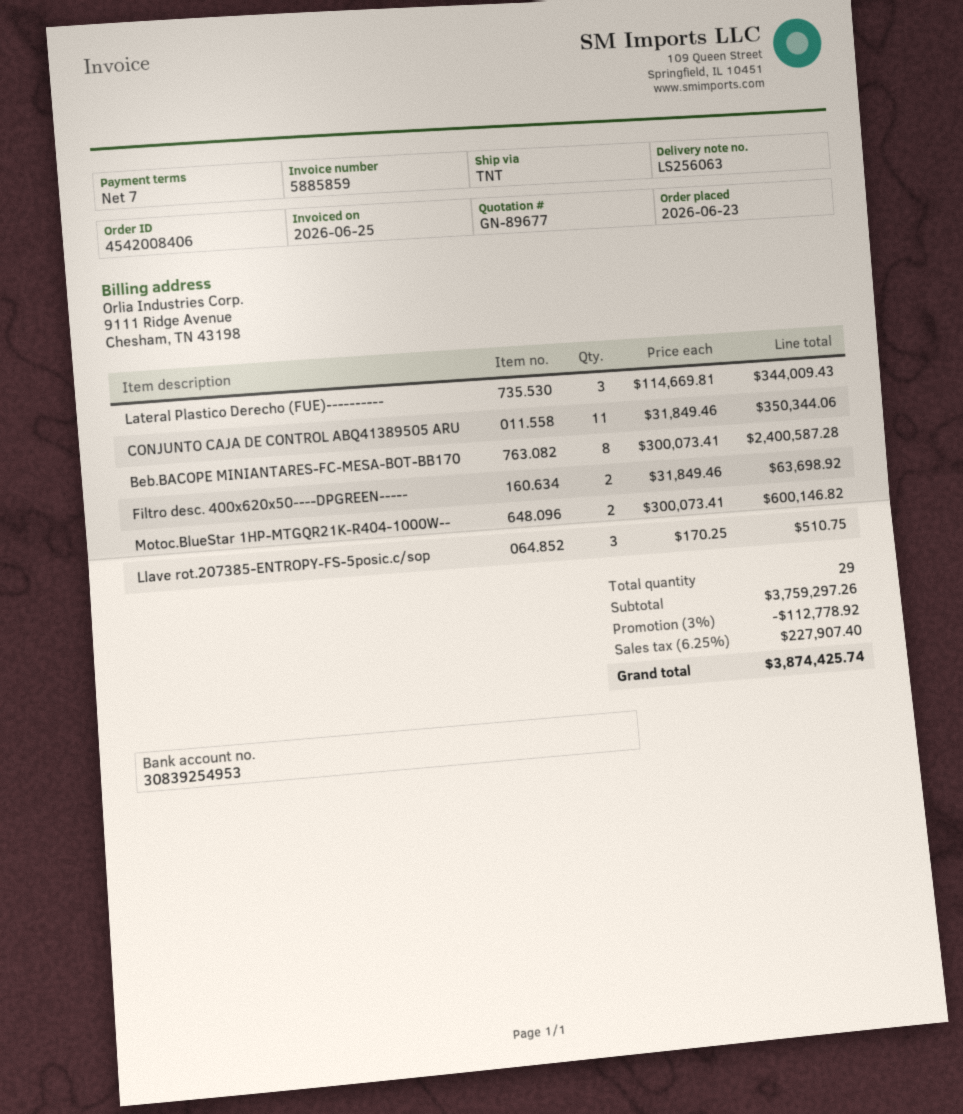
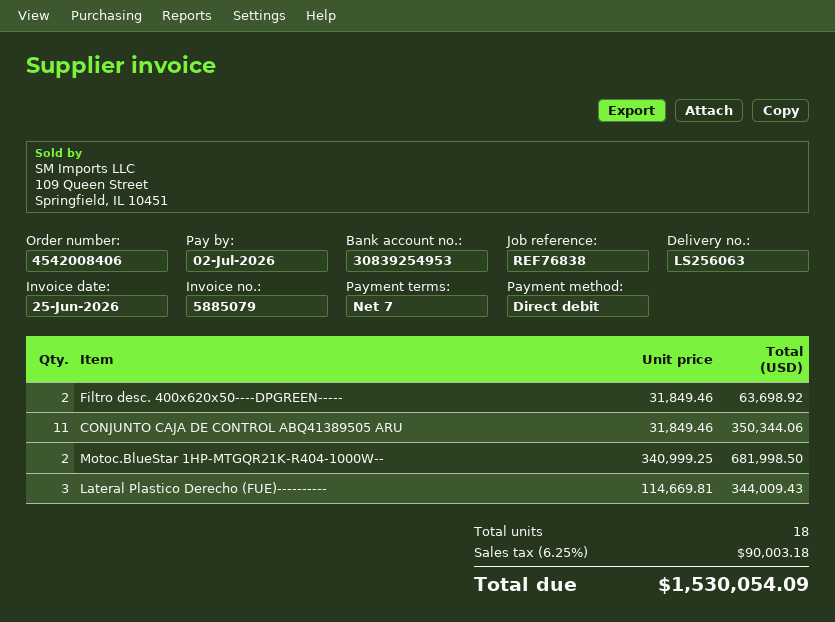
invoice number: 5885859 -> 5885079
Beb.BACOPE MINIANTARES-FC-MESA-BOT-BB170: 8 x 300073.41 = 2400587.28 -> none
Motoc.BlueStar 1HP-MTGQR21K-R404-1000W--: 2 x 300073.41 = 600146.82 -> 2 x 340999.25 = 681998.50
Llave rot.207385-ENTROPY-FS-5posic.c/sop: 3 x 170.25 = 510.75 -> none
total quantity: 29 -> 18
discount: 3% = 112778.92 -> none
tax: 6.25% = 227907.40 -> 6.25% = 90003.18
total: 3874425.74 -> 1530054.09

